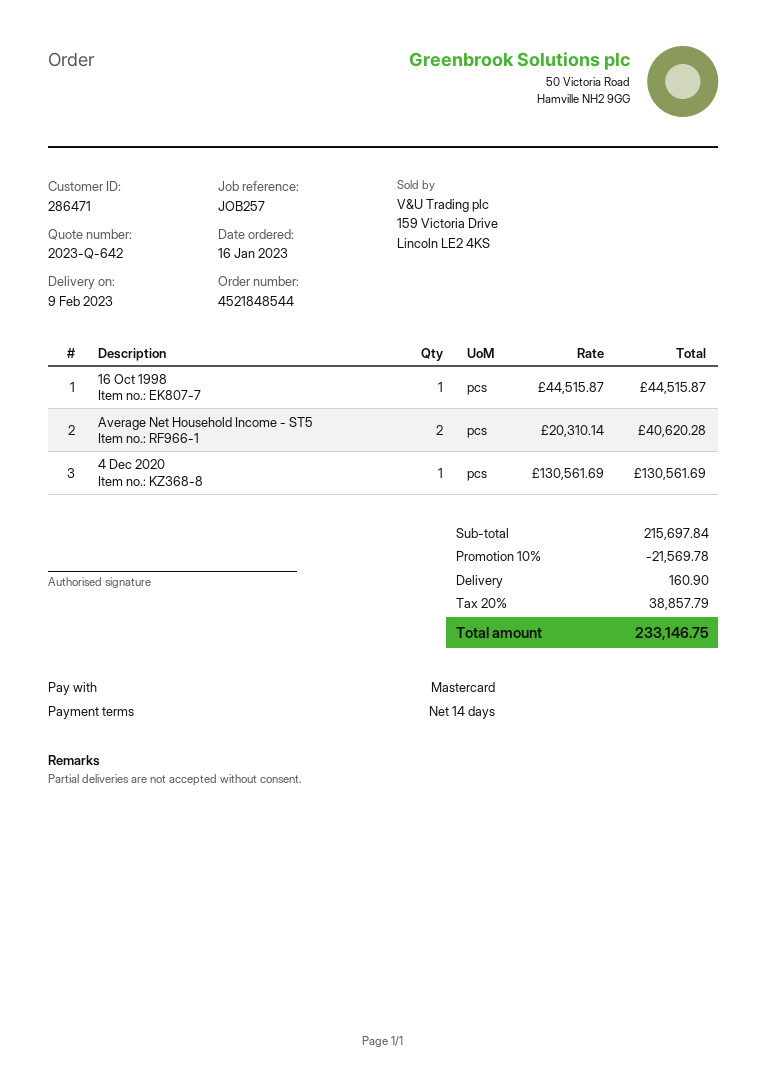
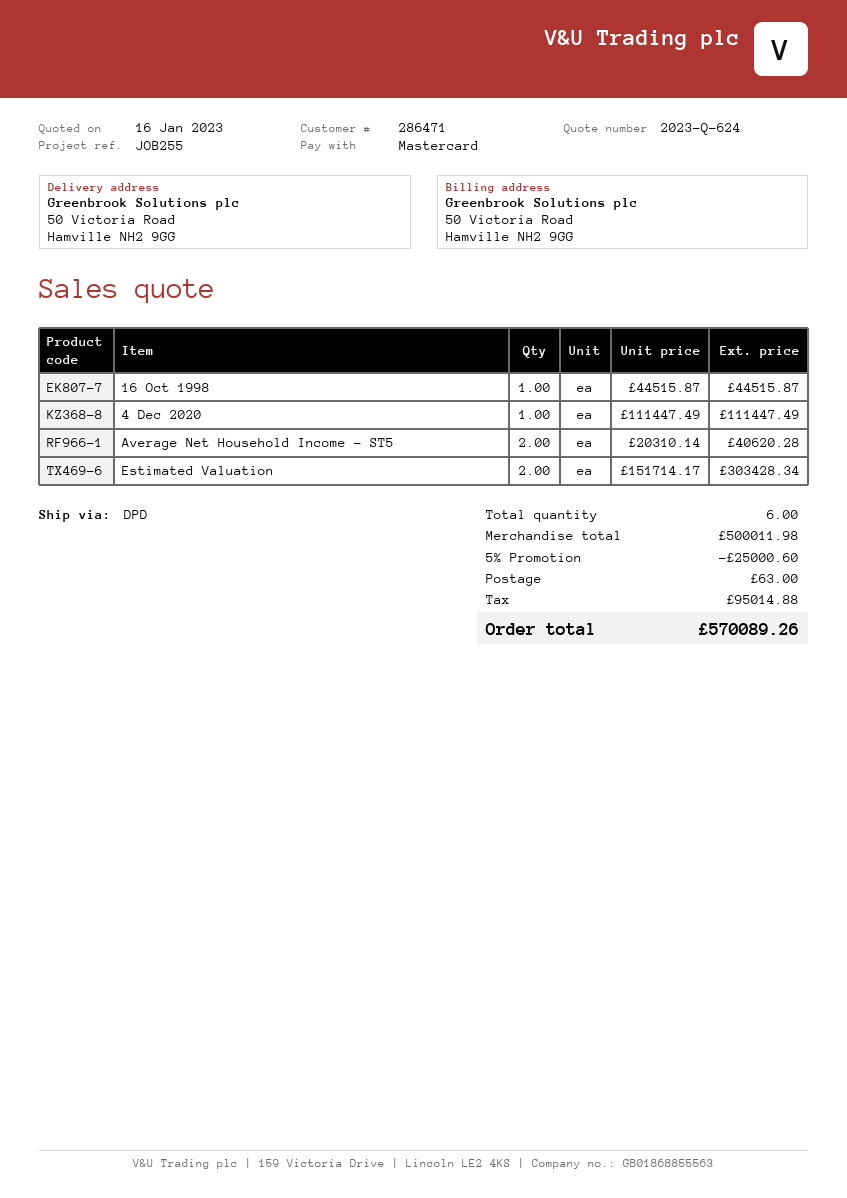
quote number: 2023-Q-642 -> 2023-Q-624
reference: JOB257 -> JOB255
4 Dec 2020: 1 x 130561.69 = 130561.69 -> 1 x 111447.49 = 111447.49
Estimated Valuation: none -> 2 x 151714.17 = 303428.34
subtotal: 215697.84 -> 500011.98
discount: 10% = 21569.78 -> 5% = 25000.60
shipping: 160.90 -> 63.00
tax: 38857.79 -> 95014.88
total: 233146.75 -> 570089.26

